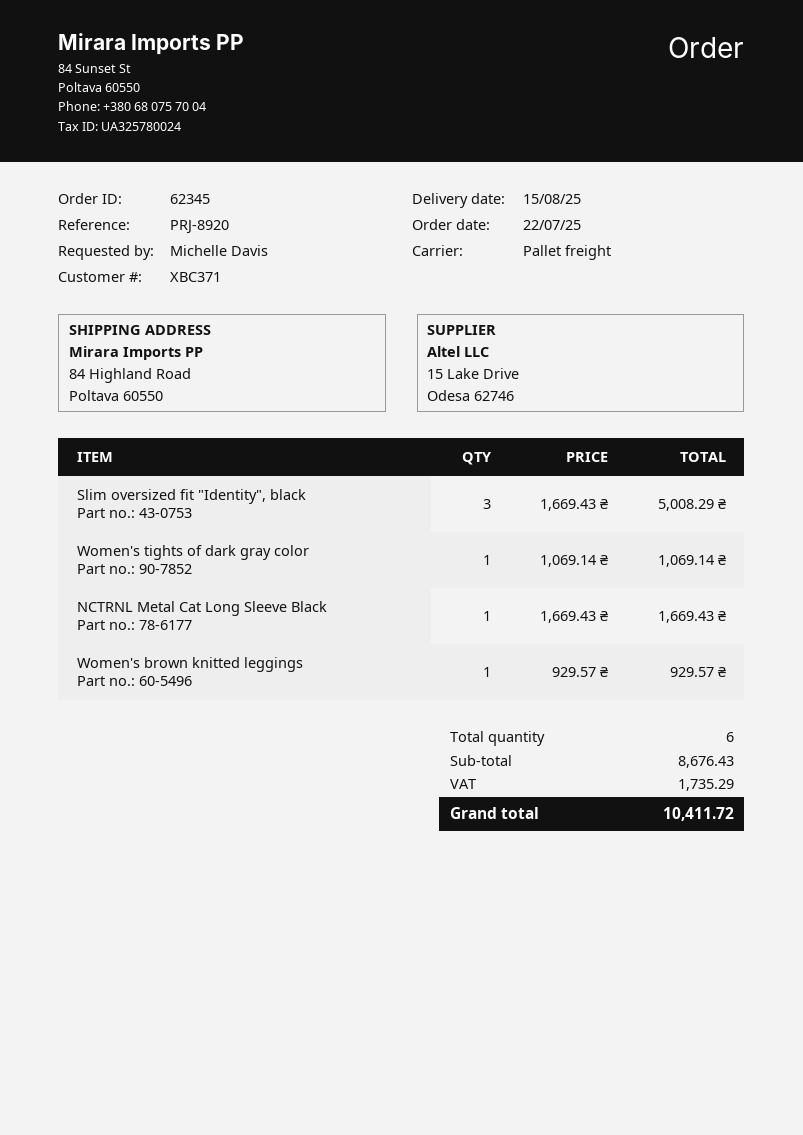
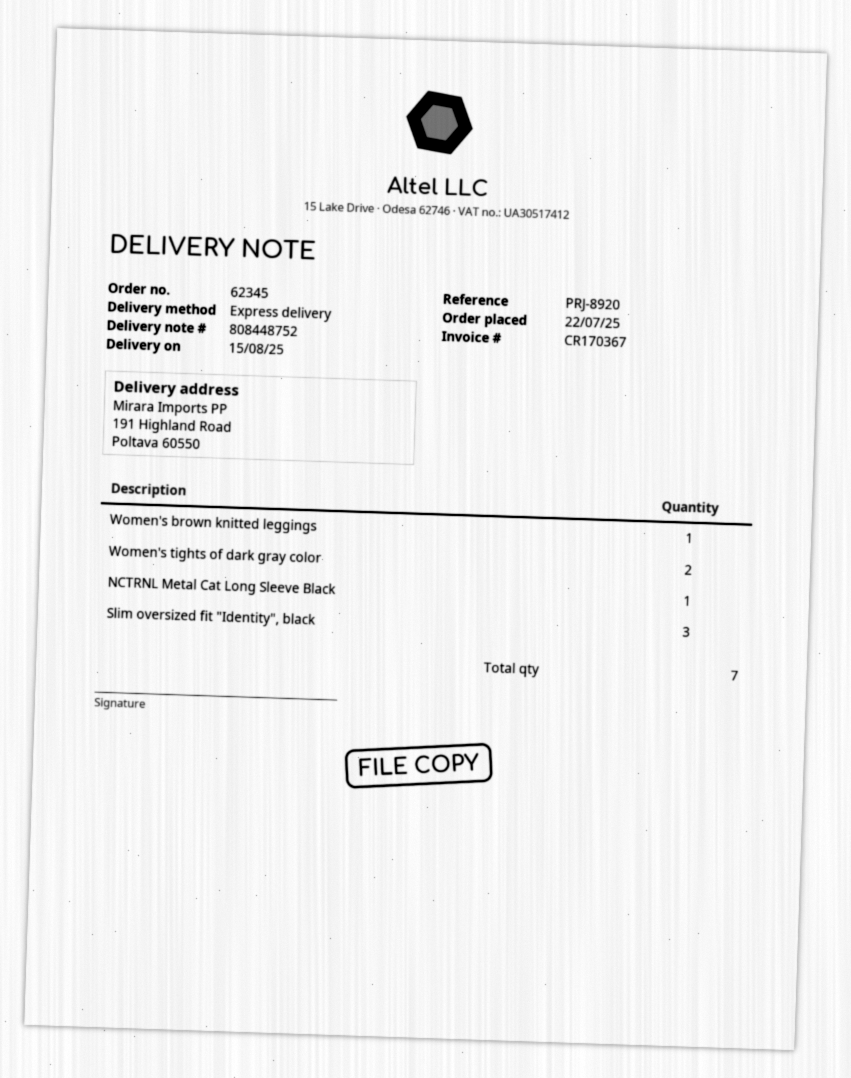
shipping method: pallet freight -> express
ship to: 84 Highland Road, Poltava 60550 -> 191 Highland Road, Poltava 60550
Women's tights of dark gray color: 1 -> 2
total quantity: 6 -> 7

